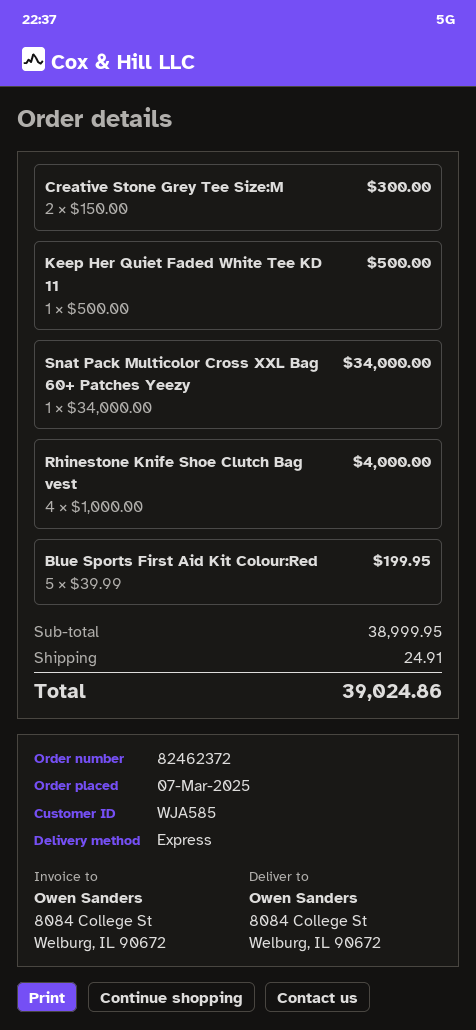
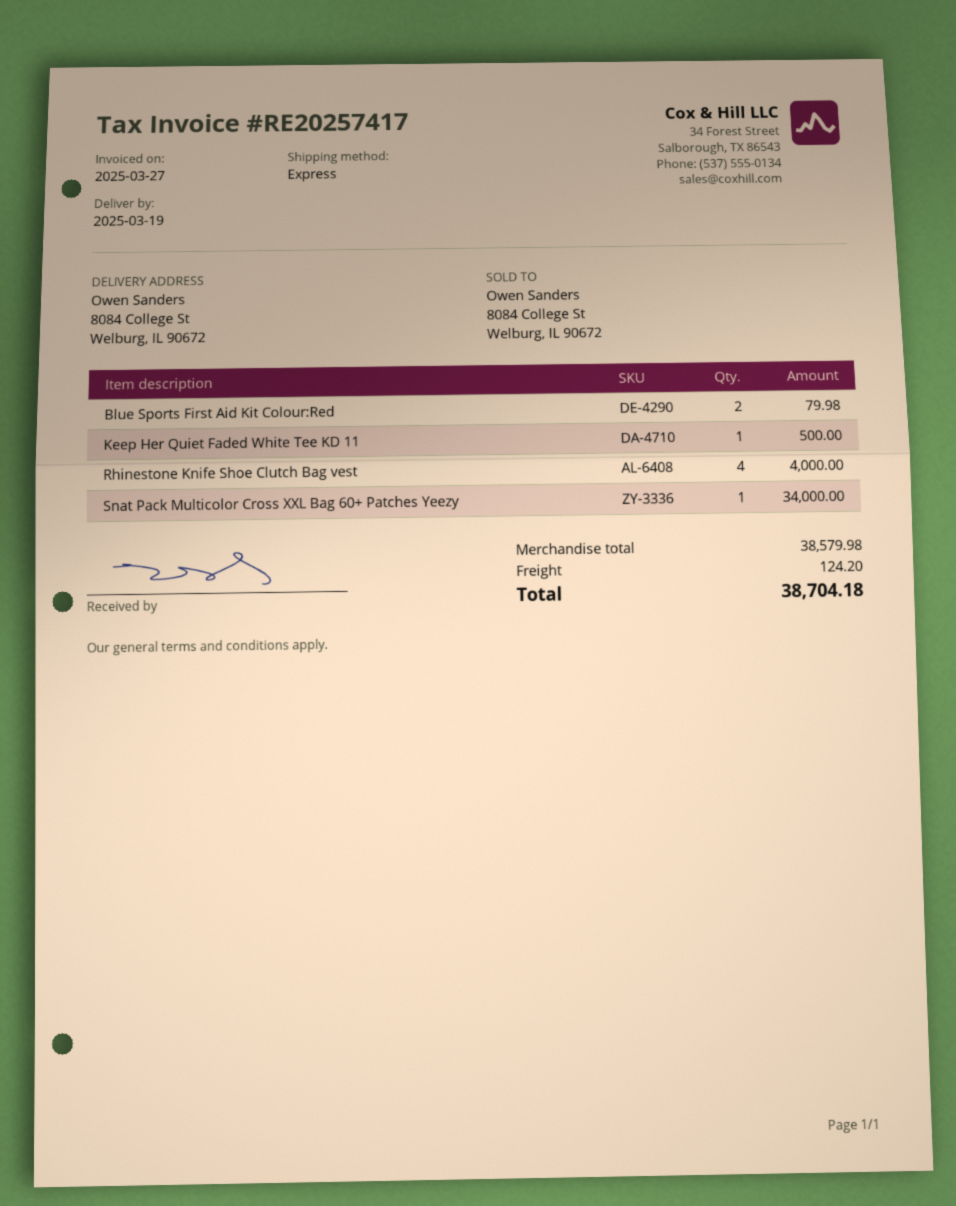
Creative Stone Grey Tee Size:M: 2 for 300.00 -> none
Blue Sports First Aid Kit Colour:Red: 5 for 199.95 -> 2 for 79.98
subtotal: 38999.95 -> 38579.98
shipping: 24.91 -> 124.20
total: 39024.86 -> 38704.18

